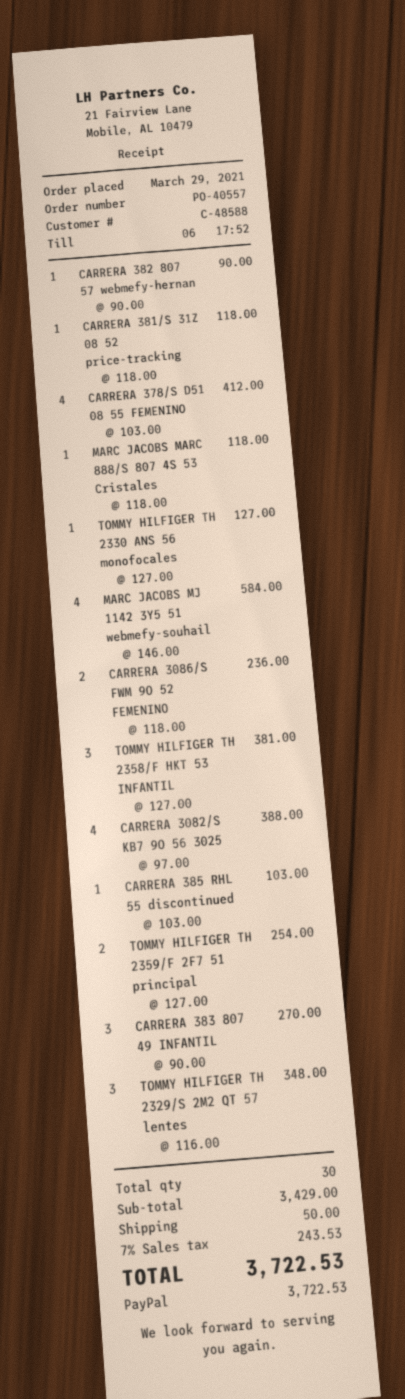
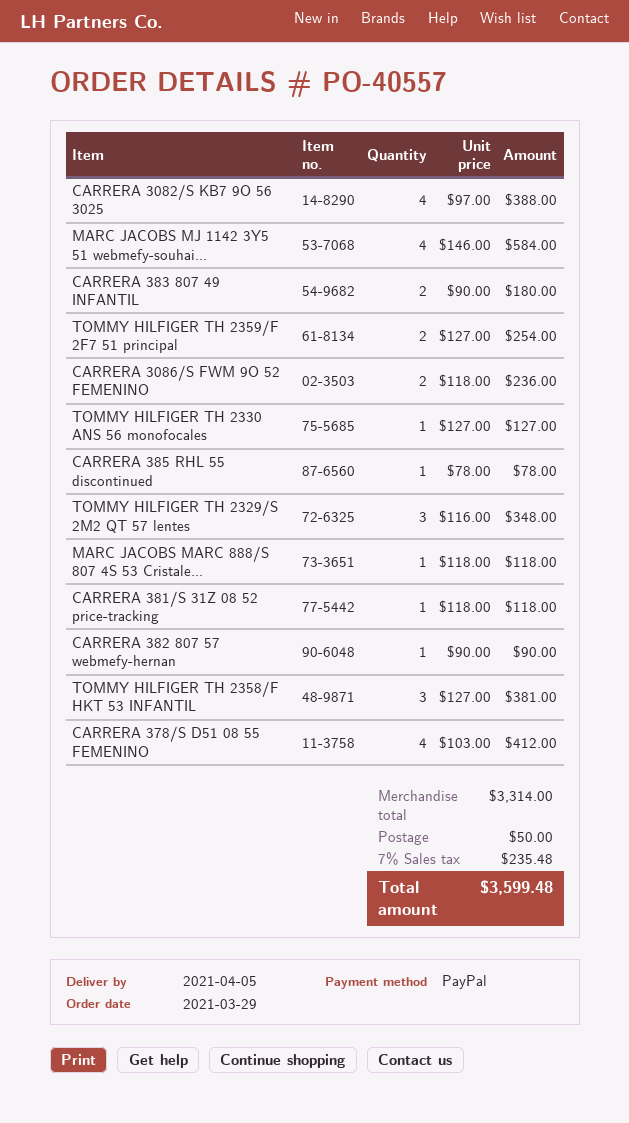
CARRERA 385 RHL 55 discontinued: 1 x 103.00 = 103.00 -> 1 x 78.00 = 78.00
CARRERA 383 807 49 INFANTIL: 3 x 90.00 = 270.00 -> 2 x 90.00 = 180.00
subtotal: 3429.00 -> 3314.00
tax: 7% = 243.53 -> 7% = 235.48
total: 3722.53 -> 3599.48

